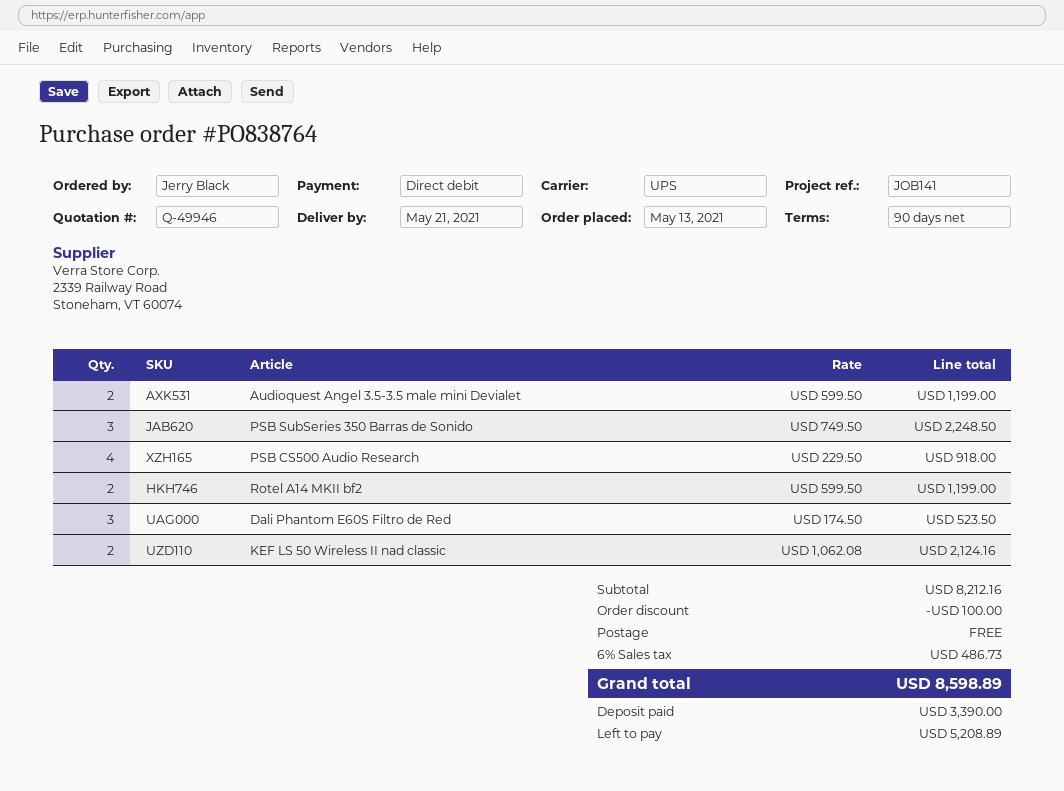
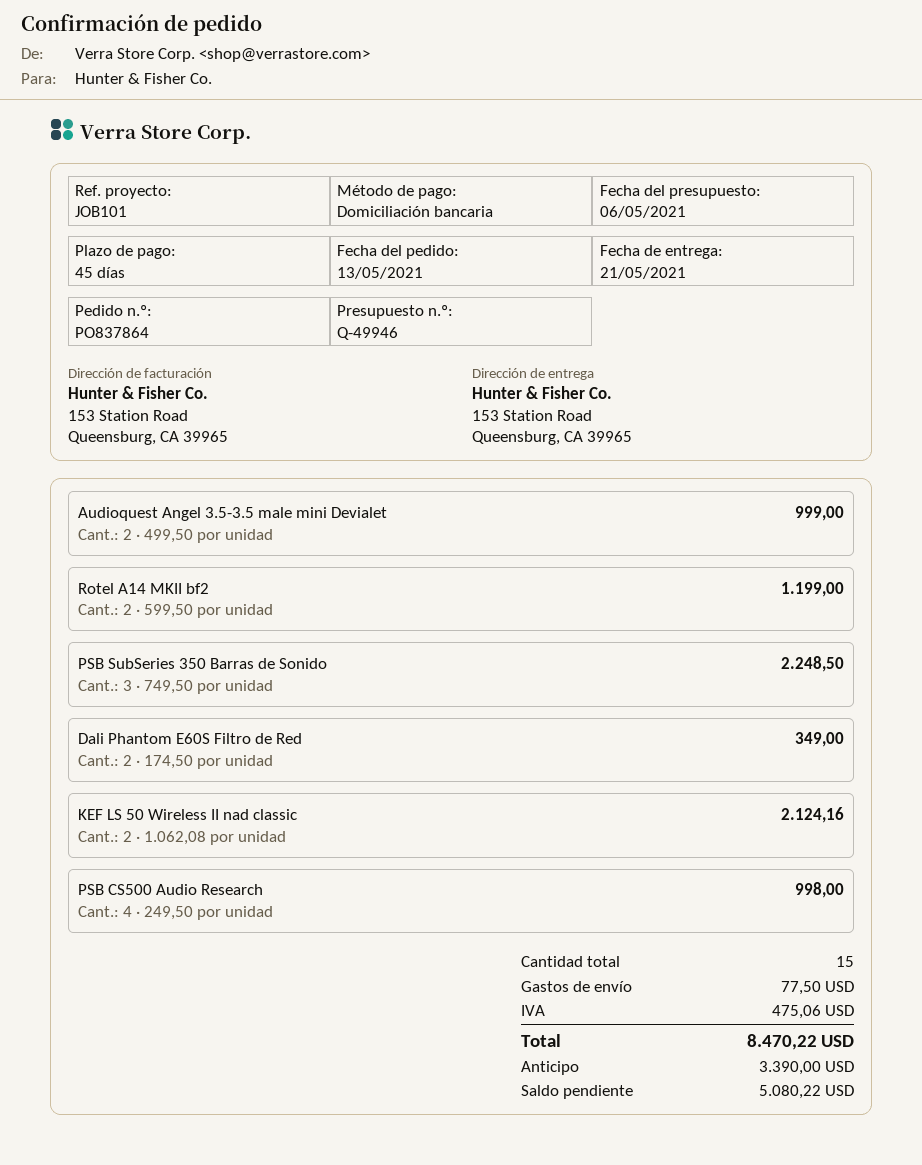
order number: PO838764 -> PO837864
payment terms: 90 days -> 45 days
reference: JOB141 -> JOB101
Audioquest Angel 3.5-3.5 male mini Devialet: 2 x 599.50 = 1199.00 -> 2 x 499.50 = 999.00
PSB CS500 Audio Research: 4 x 229.50 = 918.00 -> 4 x 249.50 = 998.00
Dali Phantom E60S Filtro de Red: 3 x 174.50 = 523.50 -> 2 x 174.50 = 349.00
discount: 100.00 -> none
shipping: 0.00 -> 77.50
tax: 486.73 -> 475.06
total: 8598.89 -> 8470.22
balance: 5208.89 -> 5080.22

